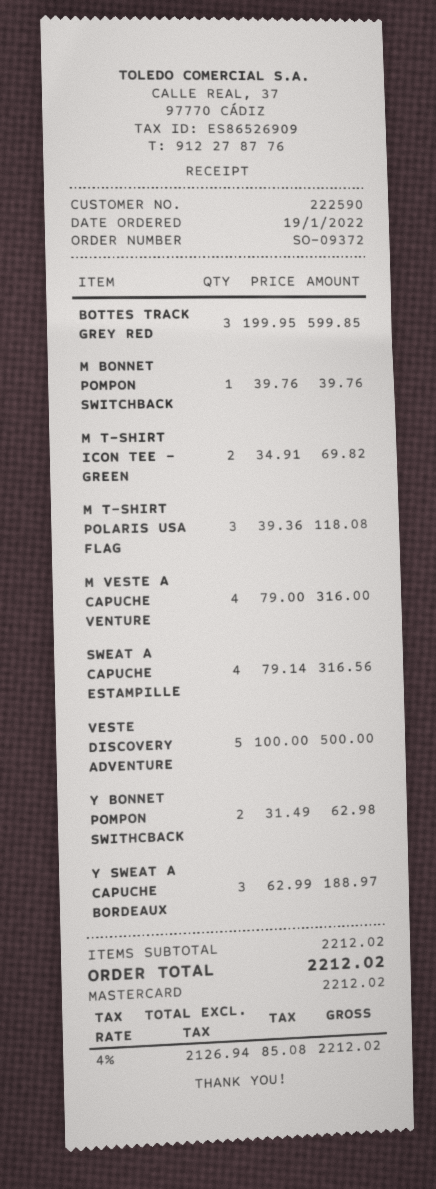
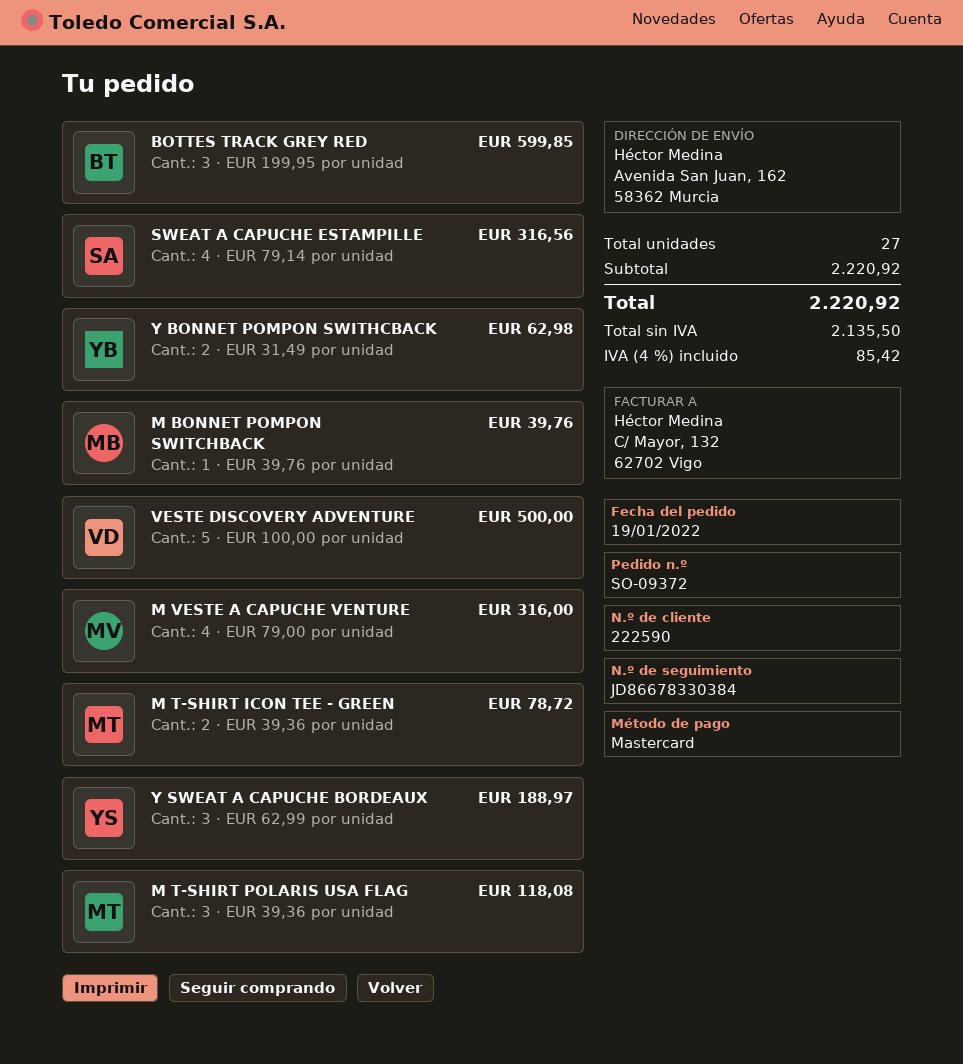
M T-SHIRT ICON TEE - GREEN: 2 x 34.91 = 69.82 -> 2 x 39.36 = 78.72
subtotal: 2212.02 -> 2220.92
net: 2126.94 -> 2135.50
tax: 4% = 85.08 -> 4% = 85.42
total: 2212.02 -> 2220.92

